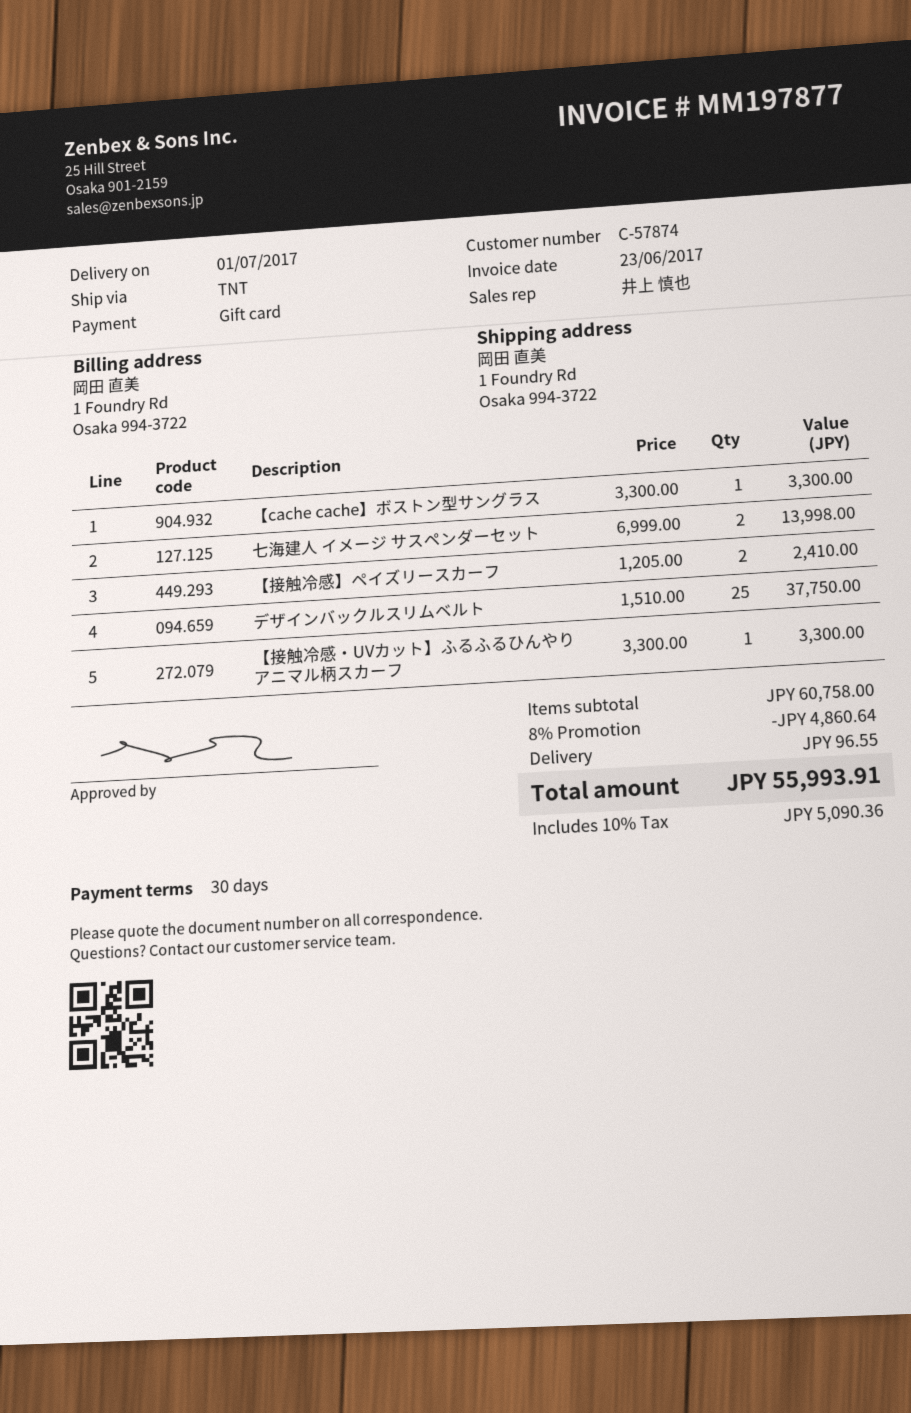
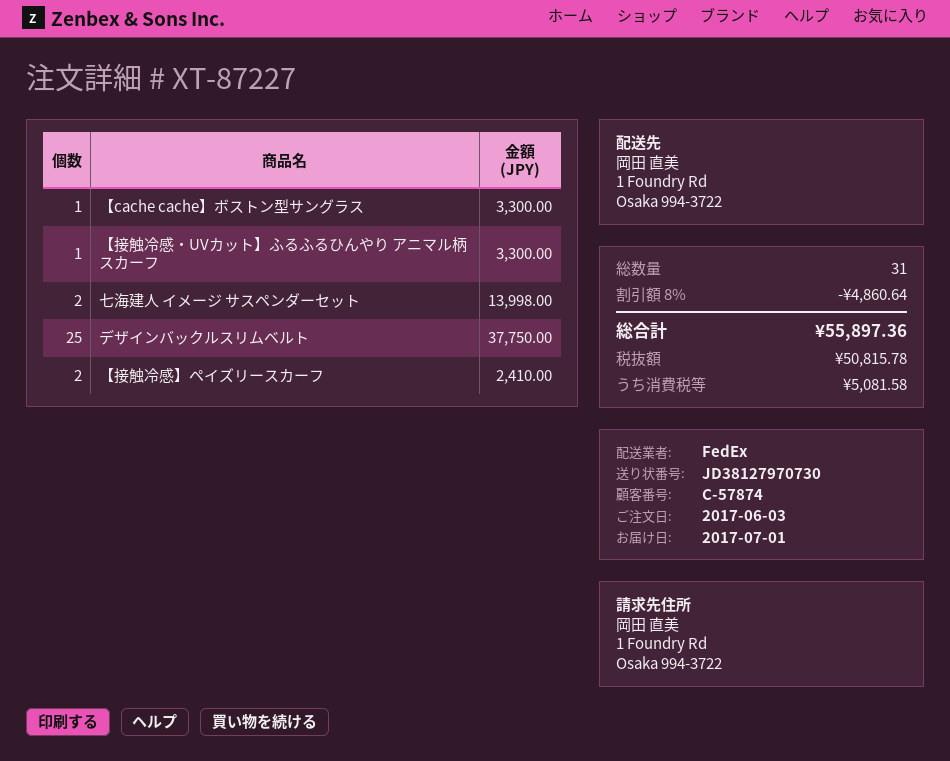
shipping method: TNT -> FedEx
shipping: 96.55 -> none
tax: 5090.36 -> 5081.58
total: 55993.91 -> 55897.36

